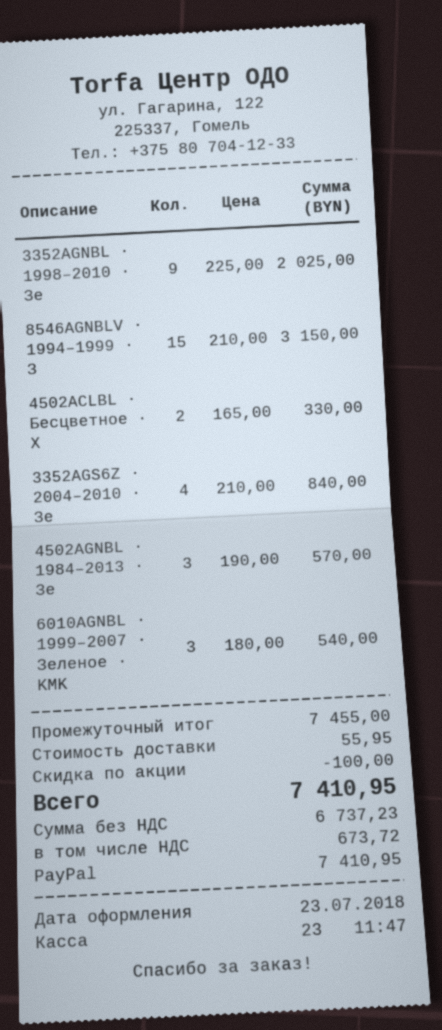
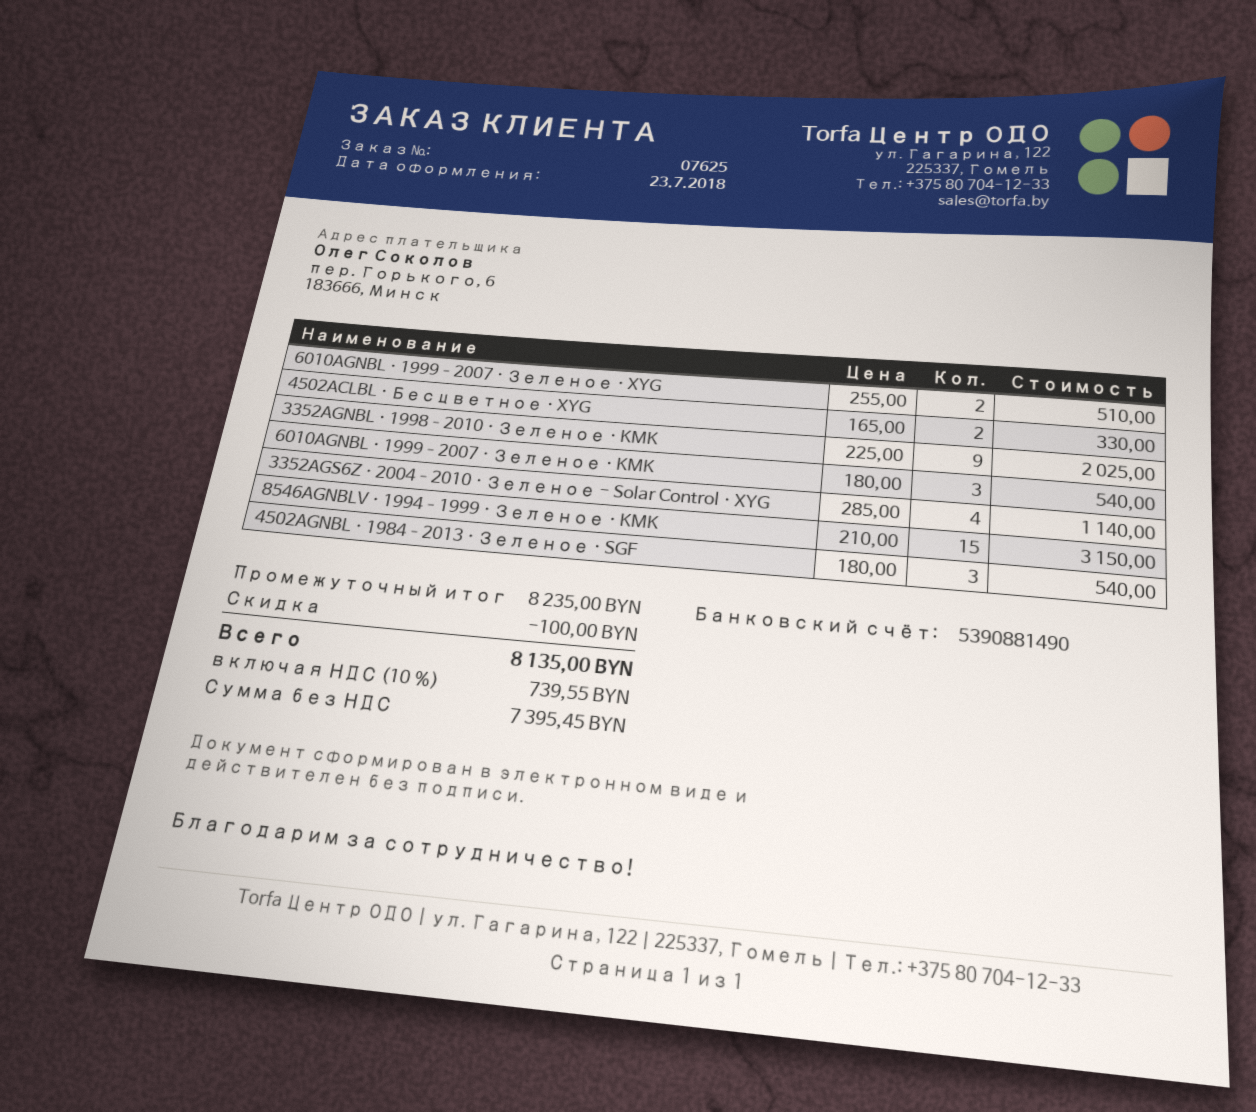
3352AGS6Z · 2004–2010 · Зе: 4 x 210.00 = 840.00 -> 4 x 285.00 = 1140.00
4502AGNBL · 1984–2013 · Зе: 3 x 190.00 = 570.00 -> 3 x 180.00 = 540.00
6010AGNBL · 1999–2007 · Зеленое · XYG: none -> 2 x 255.00 = 510.00
subtotal: 7455.00 -> 8235.00
shipping: 55.95 -> none
net: 6737.23 -> 7395.45
tax: 673.72 -> 739.55
total: 7410.95 -> 8135.00

